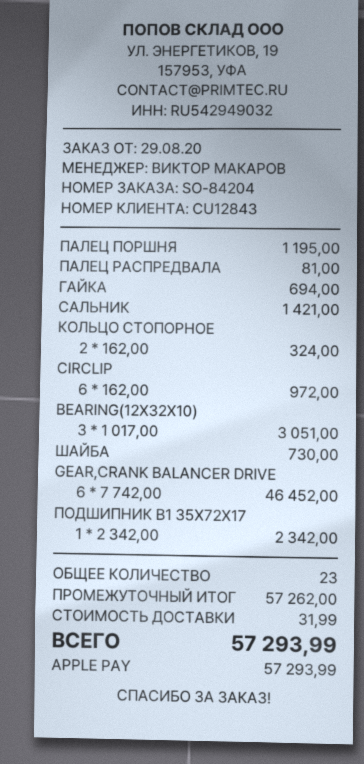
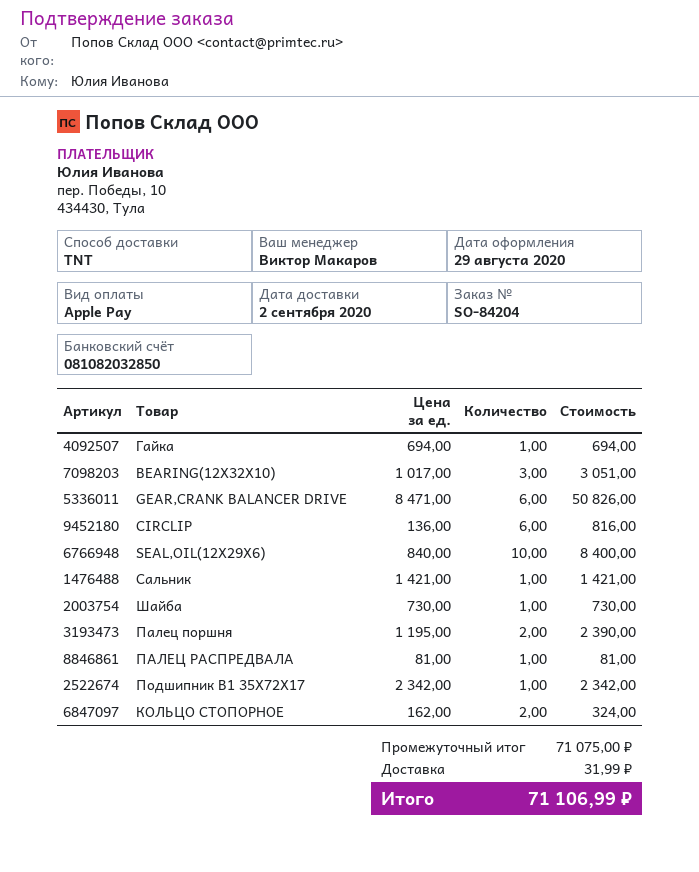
ПАЛЕЦ ПОРШНЯ: 1 x 1195.00 = 1195.00 -> 2 x 1195.00 = 2390.00
CIRCLIP: 6 x 162.00 = 972.00 -> 6 x 136.00 = 816.00
GEAR,CRANK BALANCER DRIVE: 6 x 7742.00 = 46452.00 -> 6 x 8471.00 = 50826.00
SEAL,OIL(12X29X6): none -> 10 x 840.00 = 8400.00
subtotal: 57262.00 -> 71075.00
total: 57293.99 -> 71106.99

